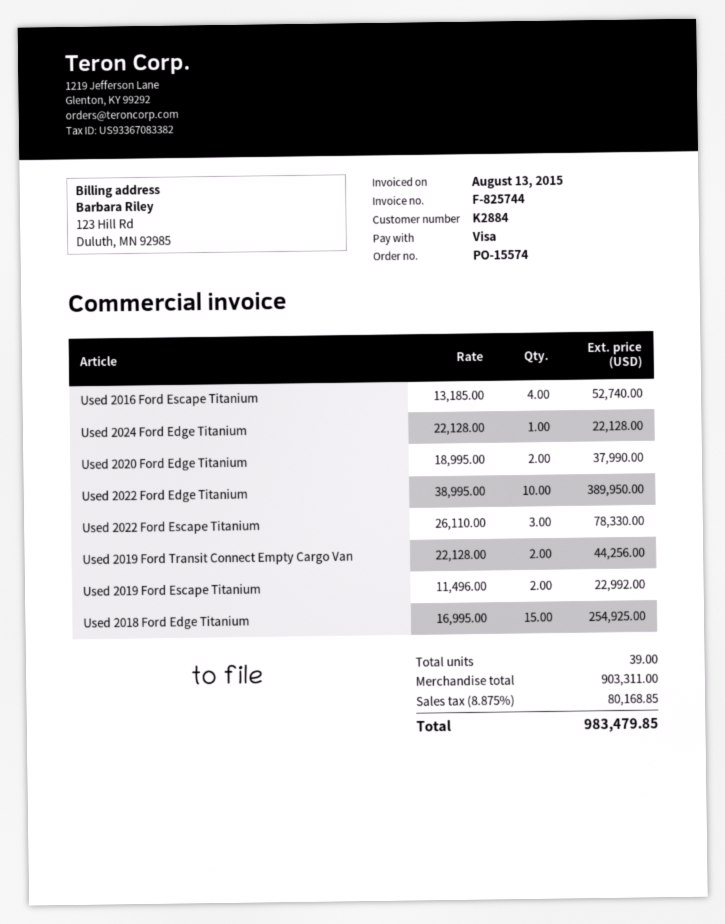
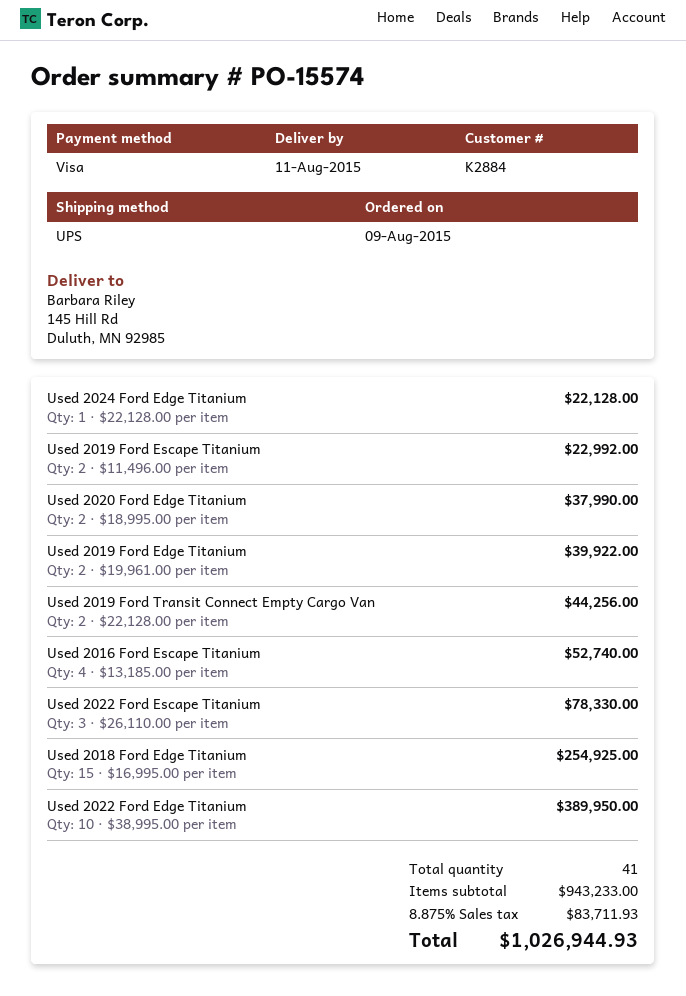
Used 2019 Ford Edge Titanium: none -> 2 x 19961.00 = 39922.00
total quantity: 39 -> 41
subtotal: 903311.00 -> 943233.00
tax: 8.875% = 80168.85 -> 8.875% = 83711.93
total: 983479.85 -> 1026944.93

